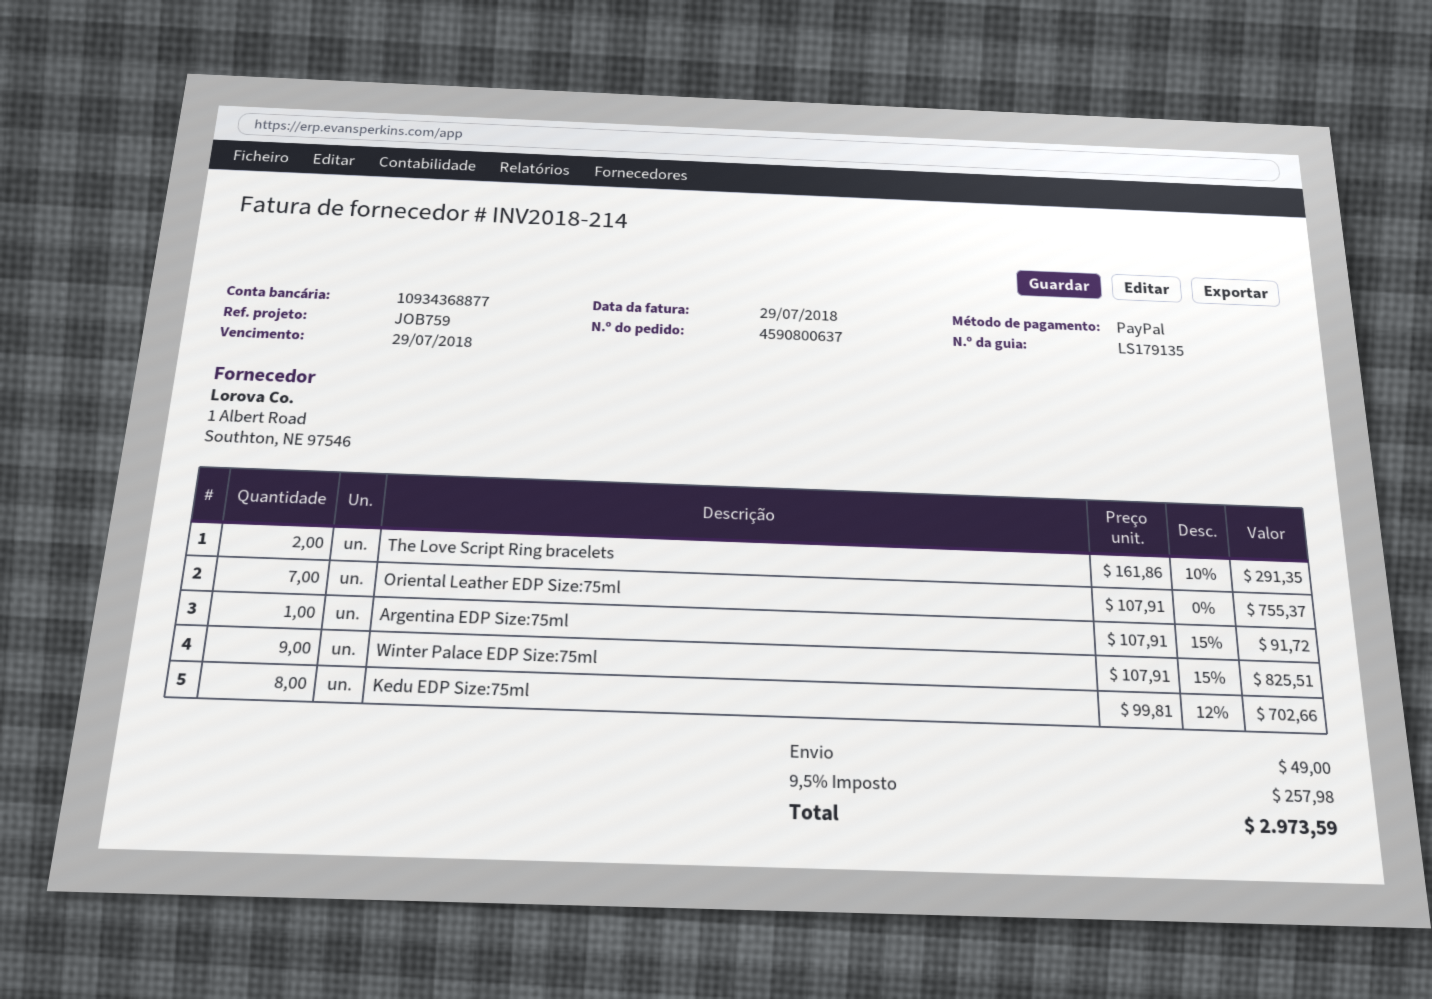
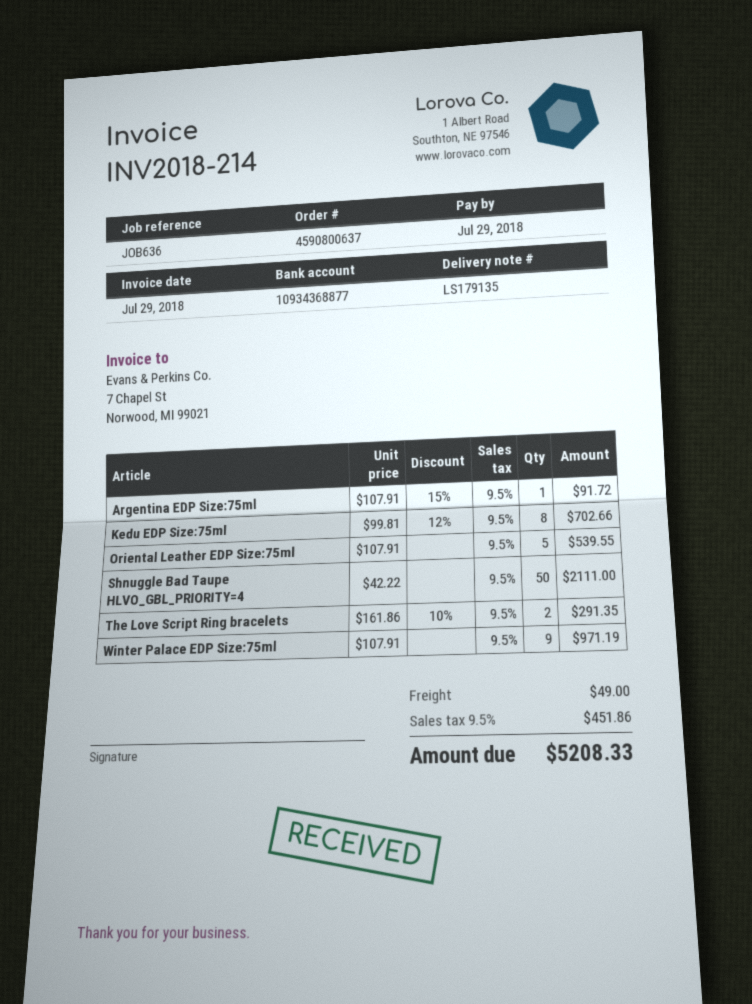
reference: JOB759 -> JOB636
Oriental Leather EDP Size:75ml: 7 x 107.91 = 755.37 -> 5 x 107.91 = 539.55
Winter Palace EDP Size:75ml: 9 x 107.91 - 15% = 825.51 -> 9 x 107.91 = 971.19
Shnuggle Bad Taupe HLVO_GBL_PRIORITY=4: none -> 50 x 42.22 = 2111.00
tax: 9.5% = 257.98 -> 9.5% = 451.86
total: 2973.59 -> 5208.33

